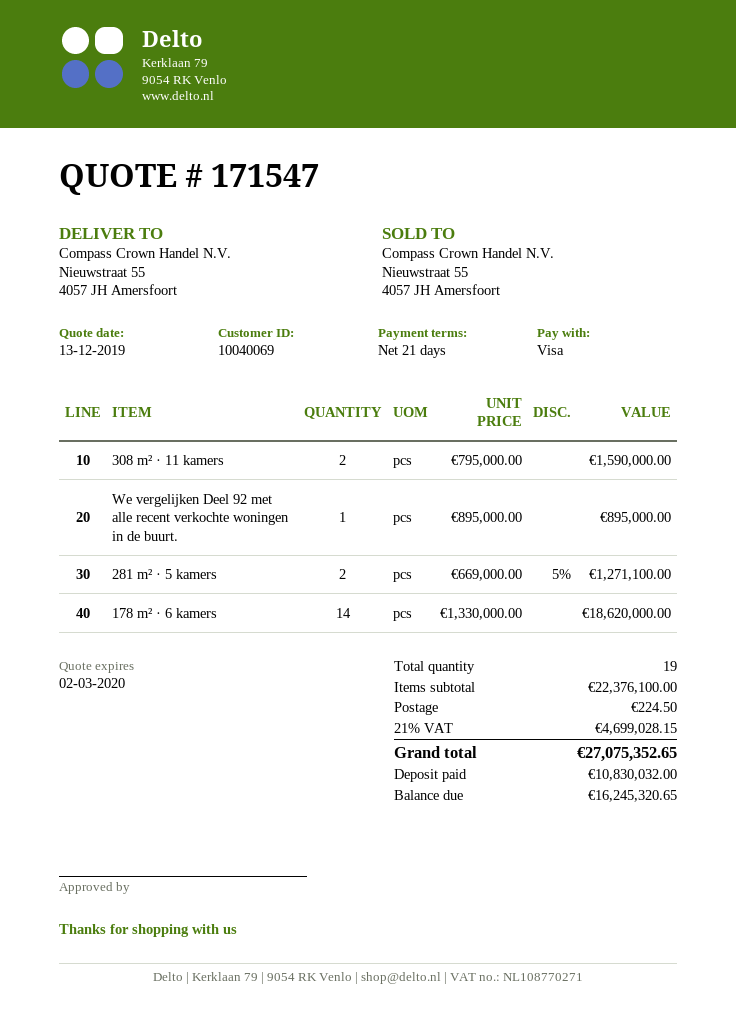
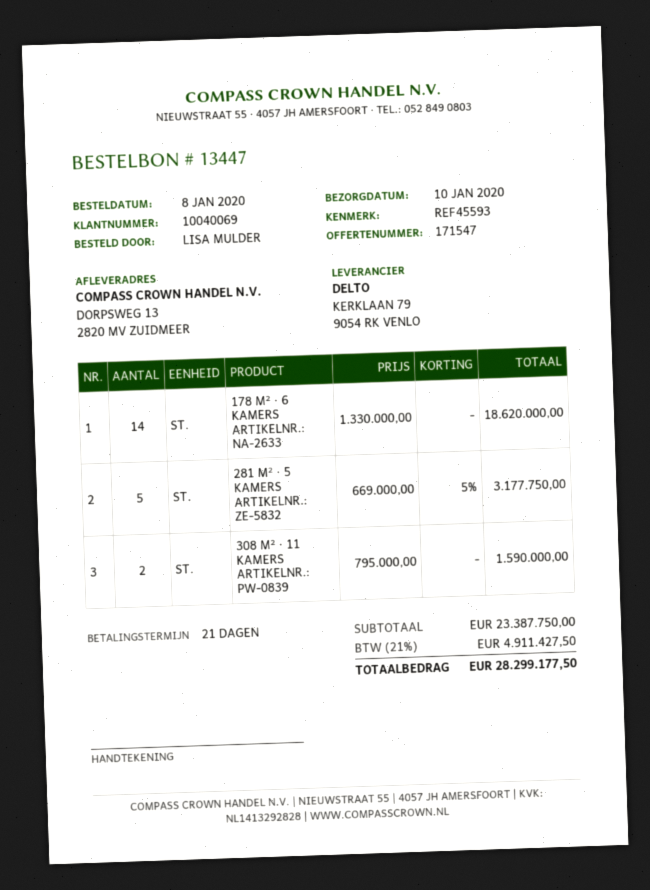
ship to: Nieuwstraat 55, 4057 JH Amersfoort -> DORPSWEG 13, 2820 MV ZUIDMEER
We vergelijken Deel 92 met alle recent verkochte woningen in de buurt.: 1 x 895000.00 = 895000.00 -> none
281 m² · 5 kamers: 2 x 669000.00 - 5% = 1271100.00 -> 5 x 669000.00 - 5% = 3177750.00
subtotal: 22376100.00 -> 23387750.00
shipping: 224.50 -> none
tax: 21% = 4699028.15 -> 21% = 4911427.50
total: 27075352.65 -> 28299177.50

